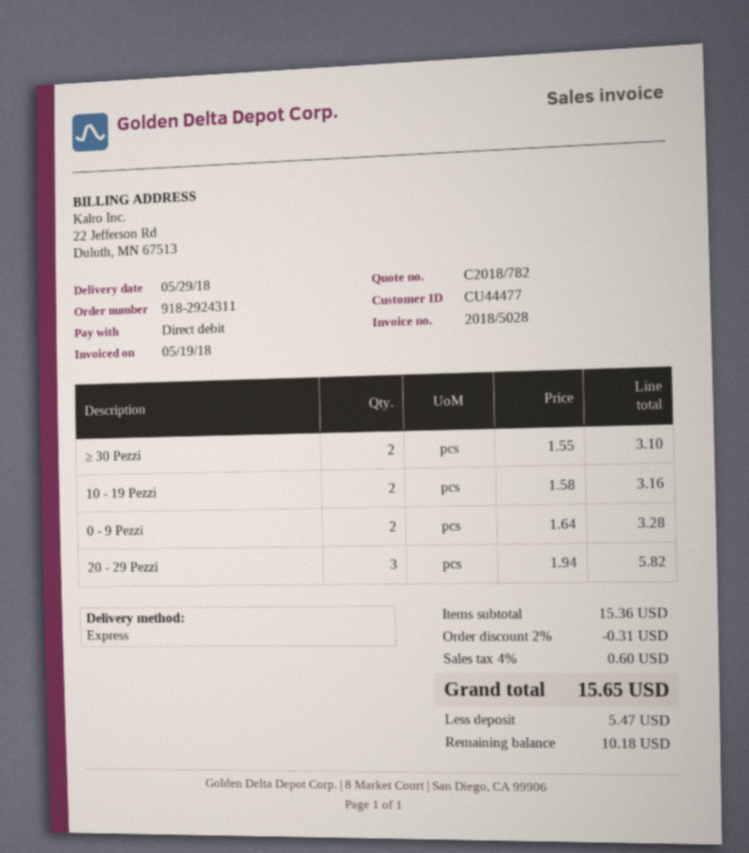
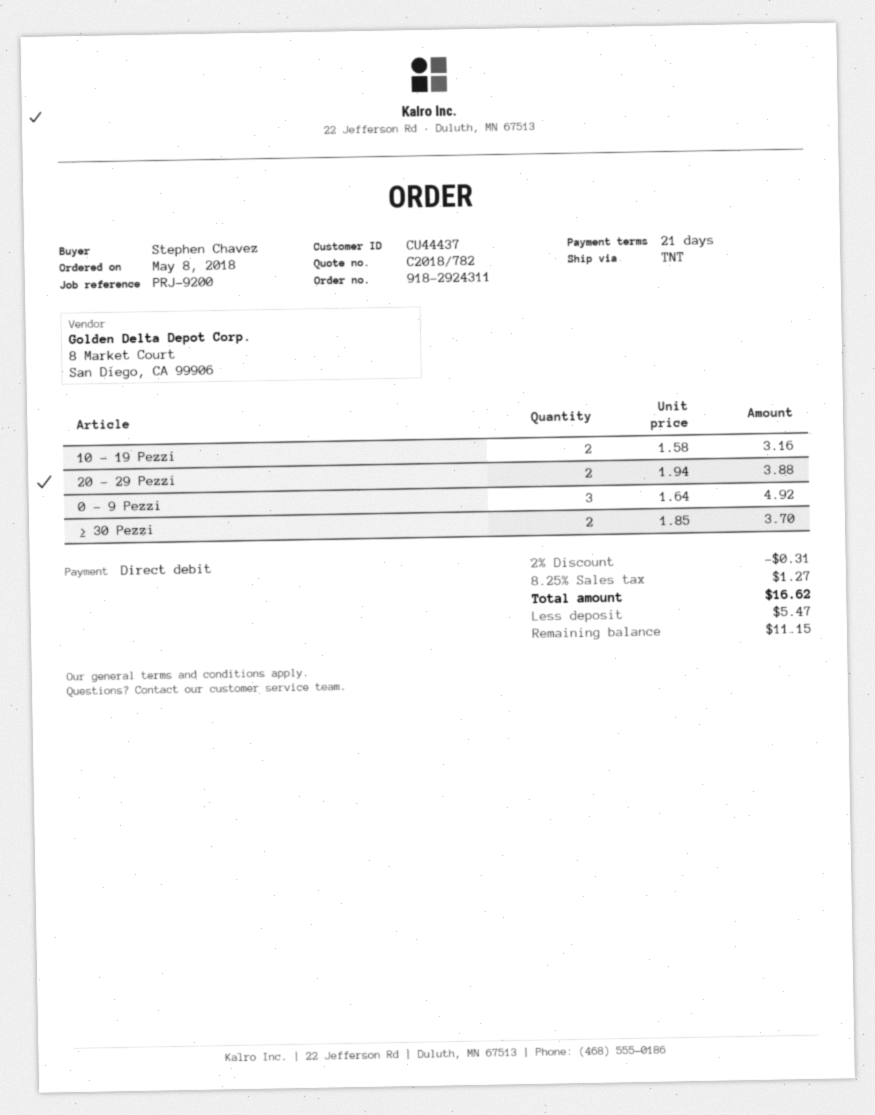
customer number: CU44477 -> CU44437
shipping method: express -> TNT
≥ 30 Pezzi: 2 x 1.55 = 3.10 -> 2 x 1.85 = 3.70
0 - 9 Pezzi: 2 x 1.64 = 3.28 -> 3 x 1.64 = 4.92
20 - 29 Pezzi: 3 x 1.94 = 5.82 -> 2 x 1.94 = 3.88
tax: 4% = 0.60 -> 8.25% = 1.27
total: 15.65 -> 16.62
balance: 10.18 -> 11.15

